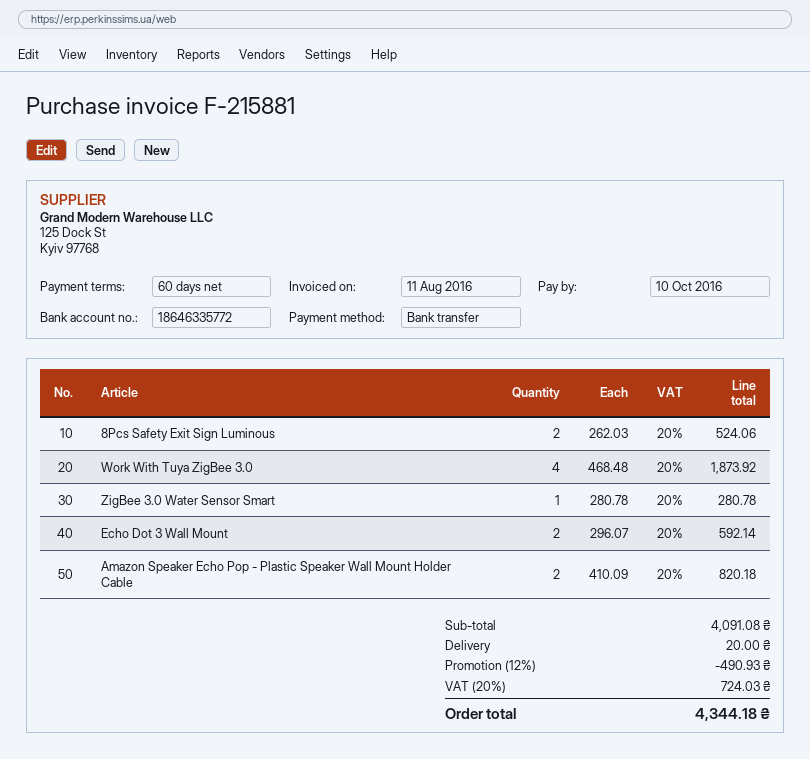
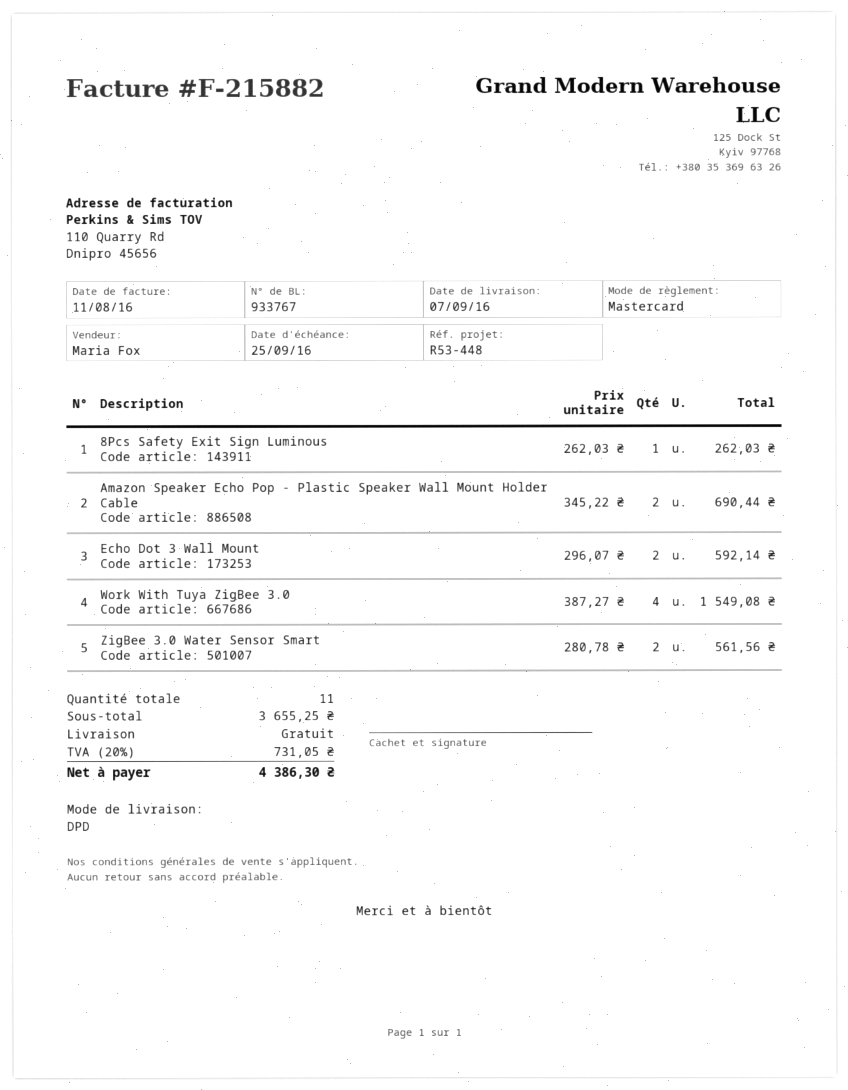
invoice number: F-215881 -> F-215882
due date: 2016-10-10 -> 2016-09-25
payment method: bank transfer -> Mastercard
8Pcs Safety Exit Sign Luminous: 2 x 262.03 = 524.06 -> 1 x 262.03 = 262.03
Work With Tuya ZigBee 3.0: 4 x 468.48 = 1873.92 -> 4 x 387.27 = 1549.08
ZigBee 3.0 Water Sensor Smart: 1 x 280.78 = 280.78 -> 2 x 280.78 = 561.56
Amazon Speaker Echo Pop - Plastic Speaker Wall Mount Holder Cable: 2 x 410.09 = 820.18 -> 2 x 345.22 = 690.44
subtotal: 4091.08 -> 3655.25
discount: 12% = 490.93 -> none
shipping: 20.00 -> 0.00
tax: 20% = 724.03 -> 20% = 731.05
total: 4344.18 -> 4386.30

